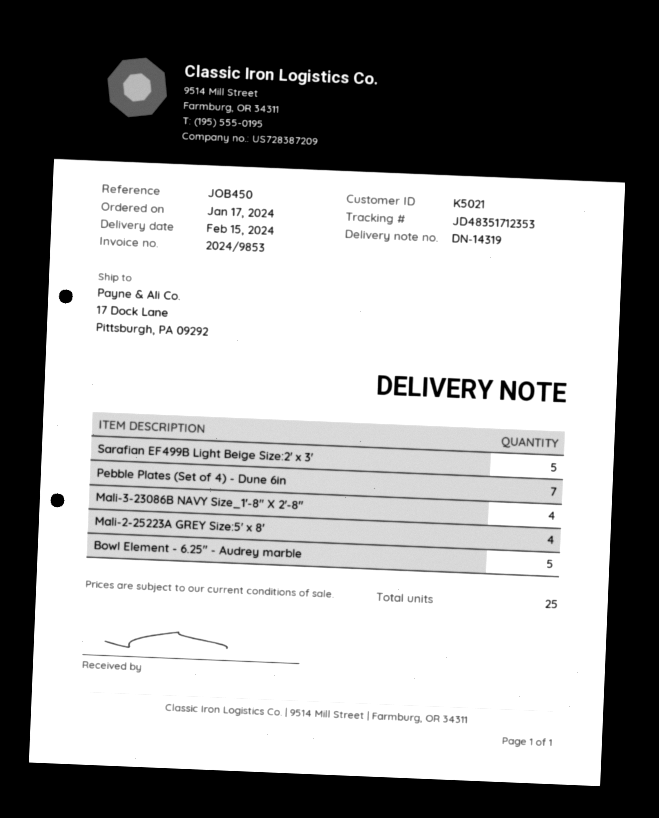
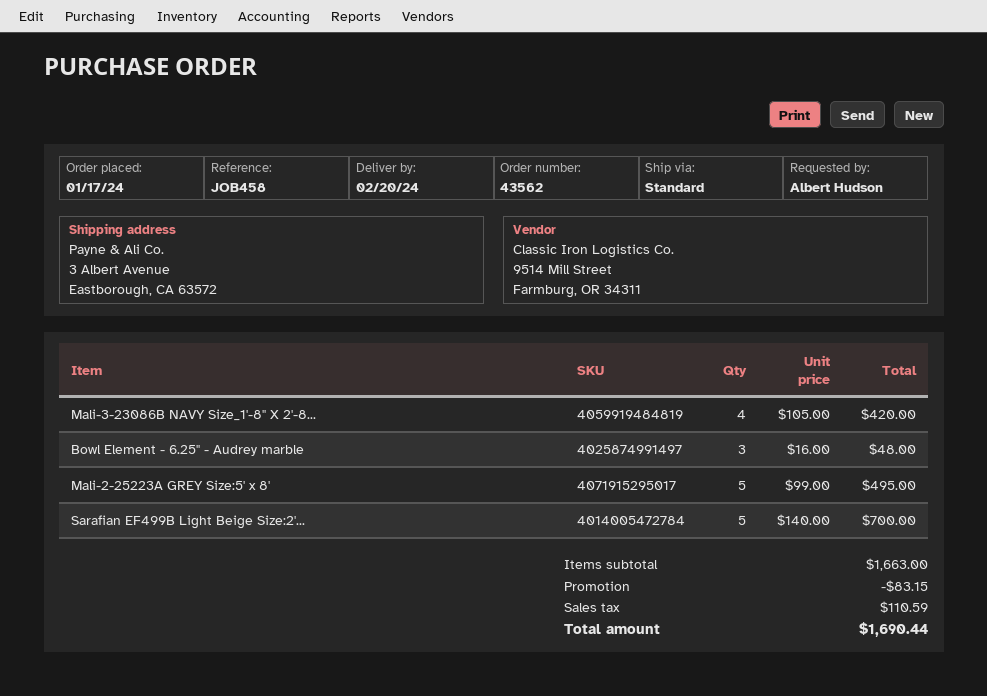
delivery date: 2024-02-15 -> 2024-02-20
reference: JOB450 -> JOB458
ship to: 17 Dock Lane, Pittsburgh, PA 09292 -> 3 Albert Avenue, Eastborough, CA 63572
Pebble Plates (Set of 4) - Dune 6in: 7 -> none
Mali-2-25223A GREY Size:5' x 8': 4 -> 5
Bowl Element - 6.25" - Audrey marble: 5 -> 3

